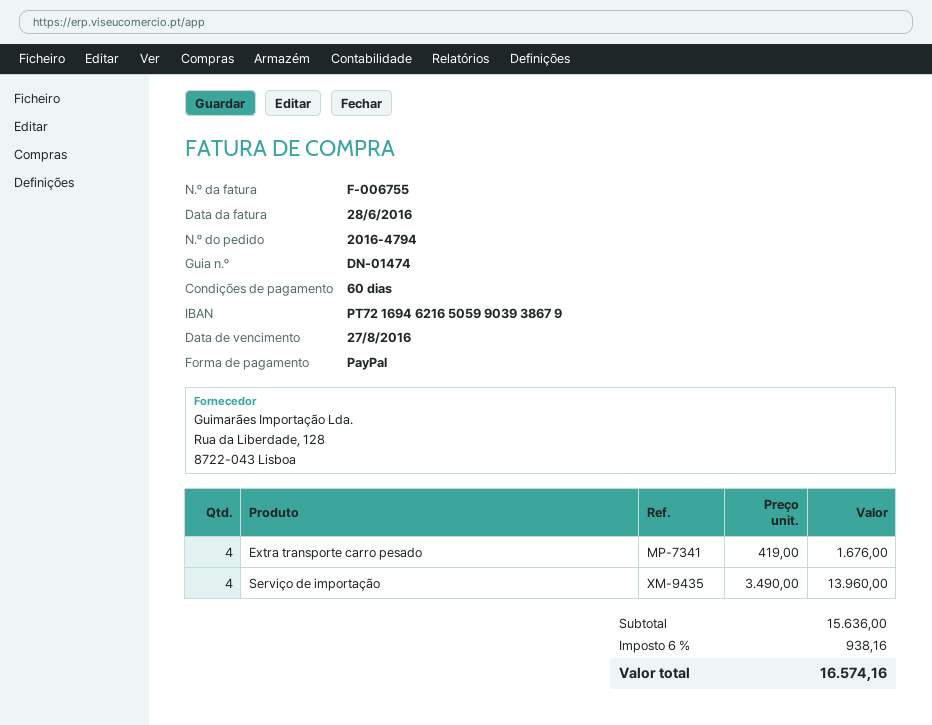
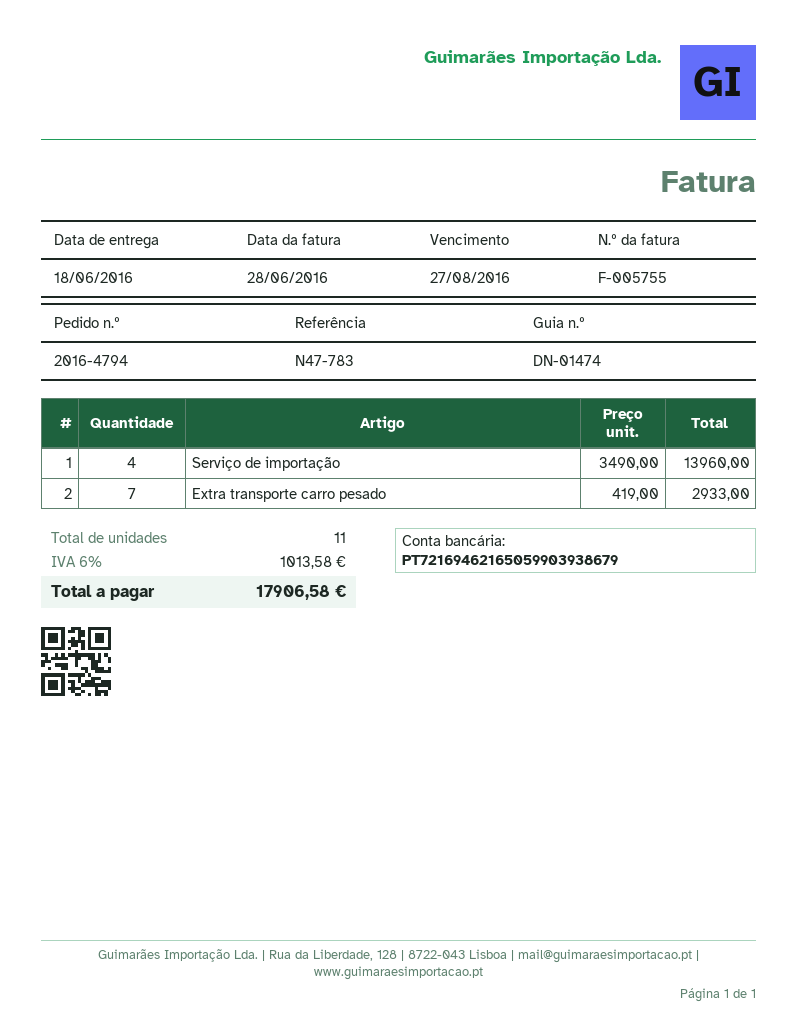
invoice number: F-006755 -> F-005755
Extra transporte carro pesado: 4 x 419.00 = 1676.00 -> 7 x 419.00 = 2933.00
tax: 6% = 938.16 -> 6% = 1013.58
total: 16574.16 -> 17906.58

